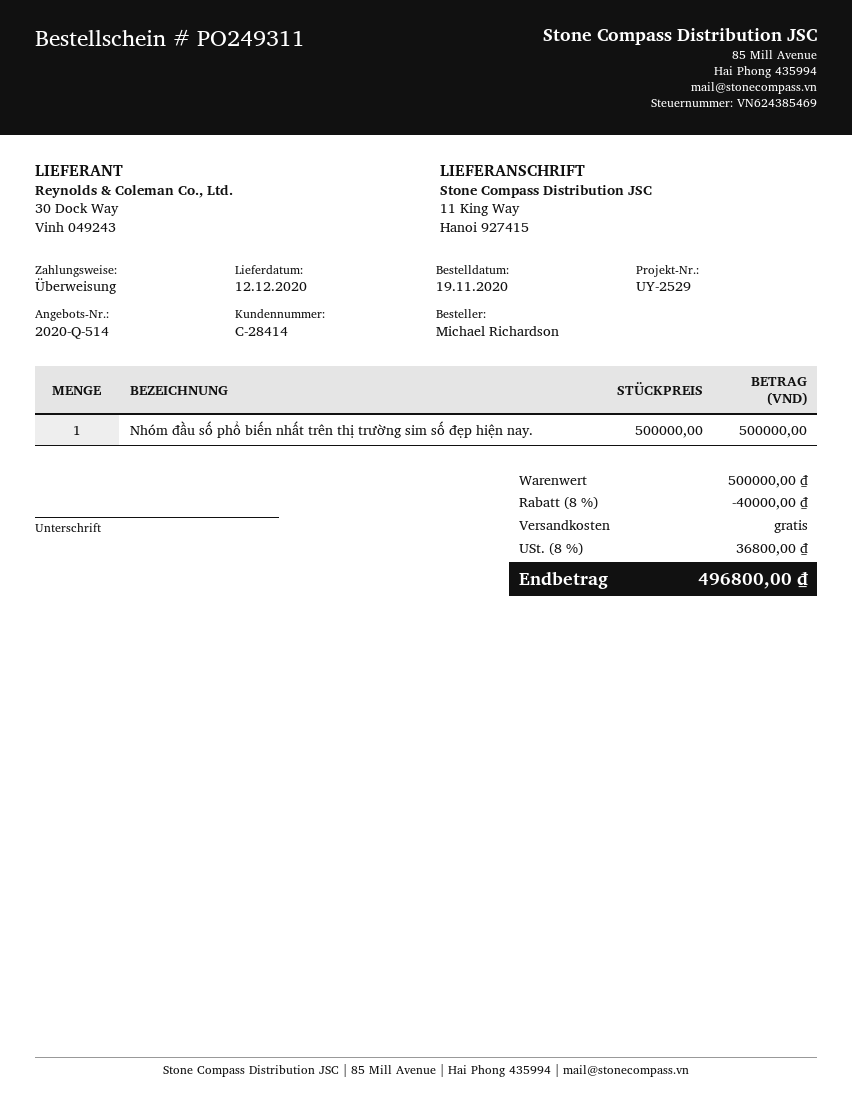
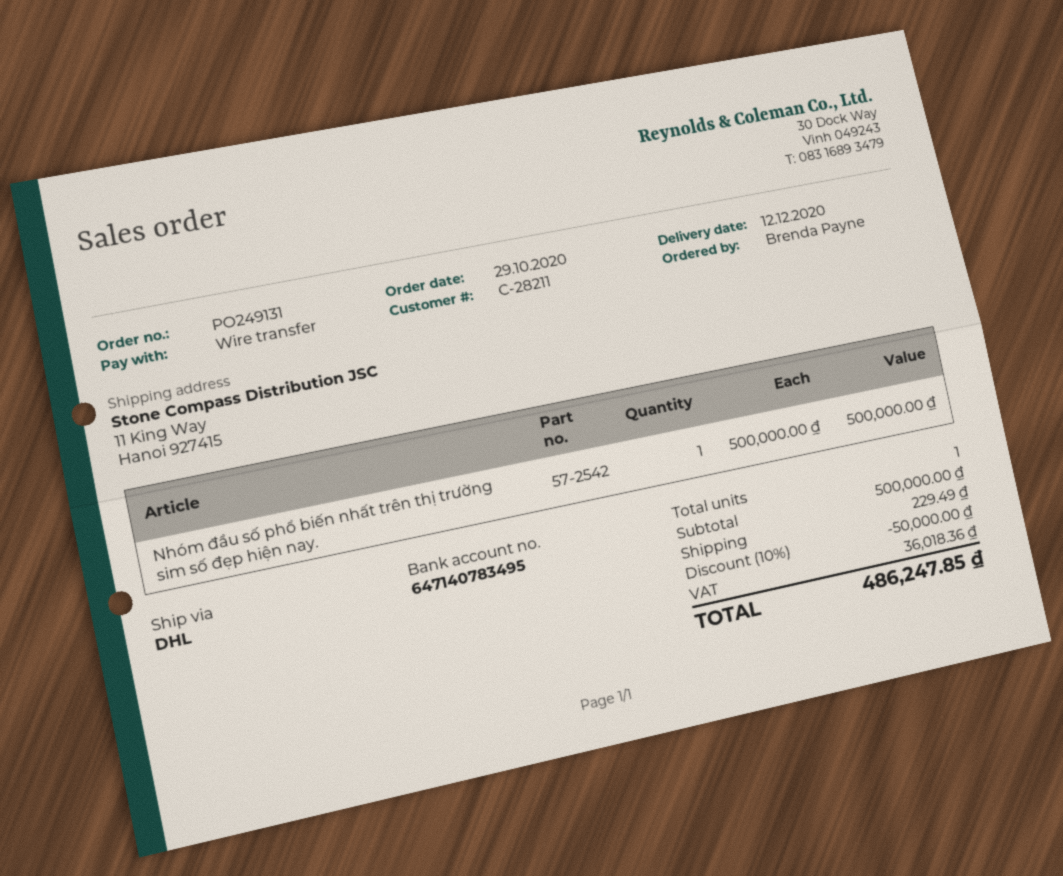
order number: PO249311 -> PO249131
order date: 2020-11-19 -> 2020-10-29
customer number: C-28414 -> C-28211
ordered by: Michael Richardson -> Brenda Payne
discount: 8% = 40000.00 -> 10% = 50000.00
shipping: 0.00 -> 229.49
tax: 36800.00 -> 36018.36
total: 496800.00 -> 486247.85

